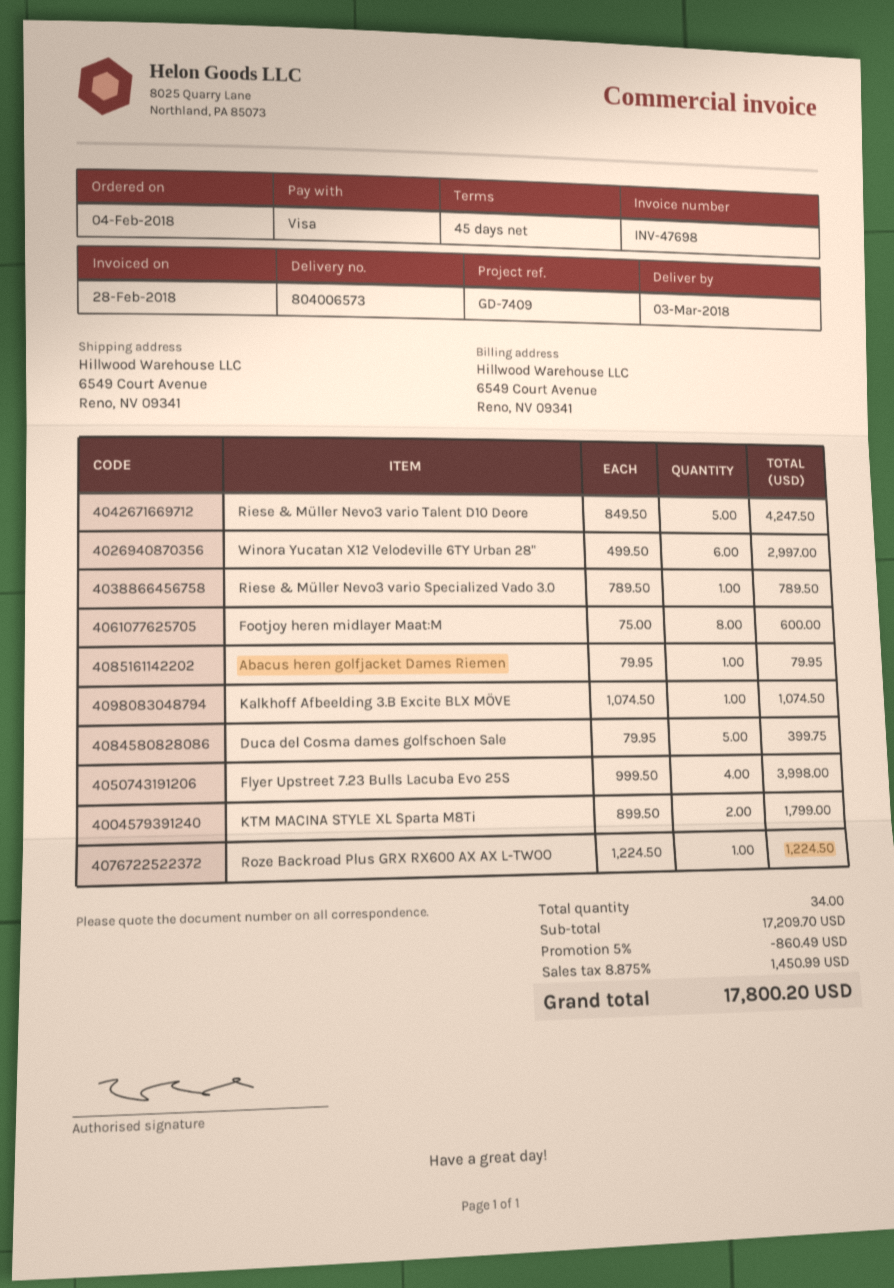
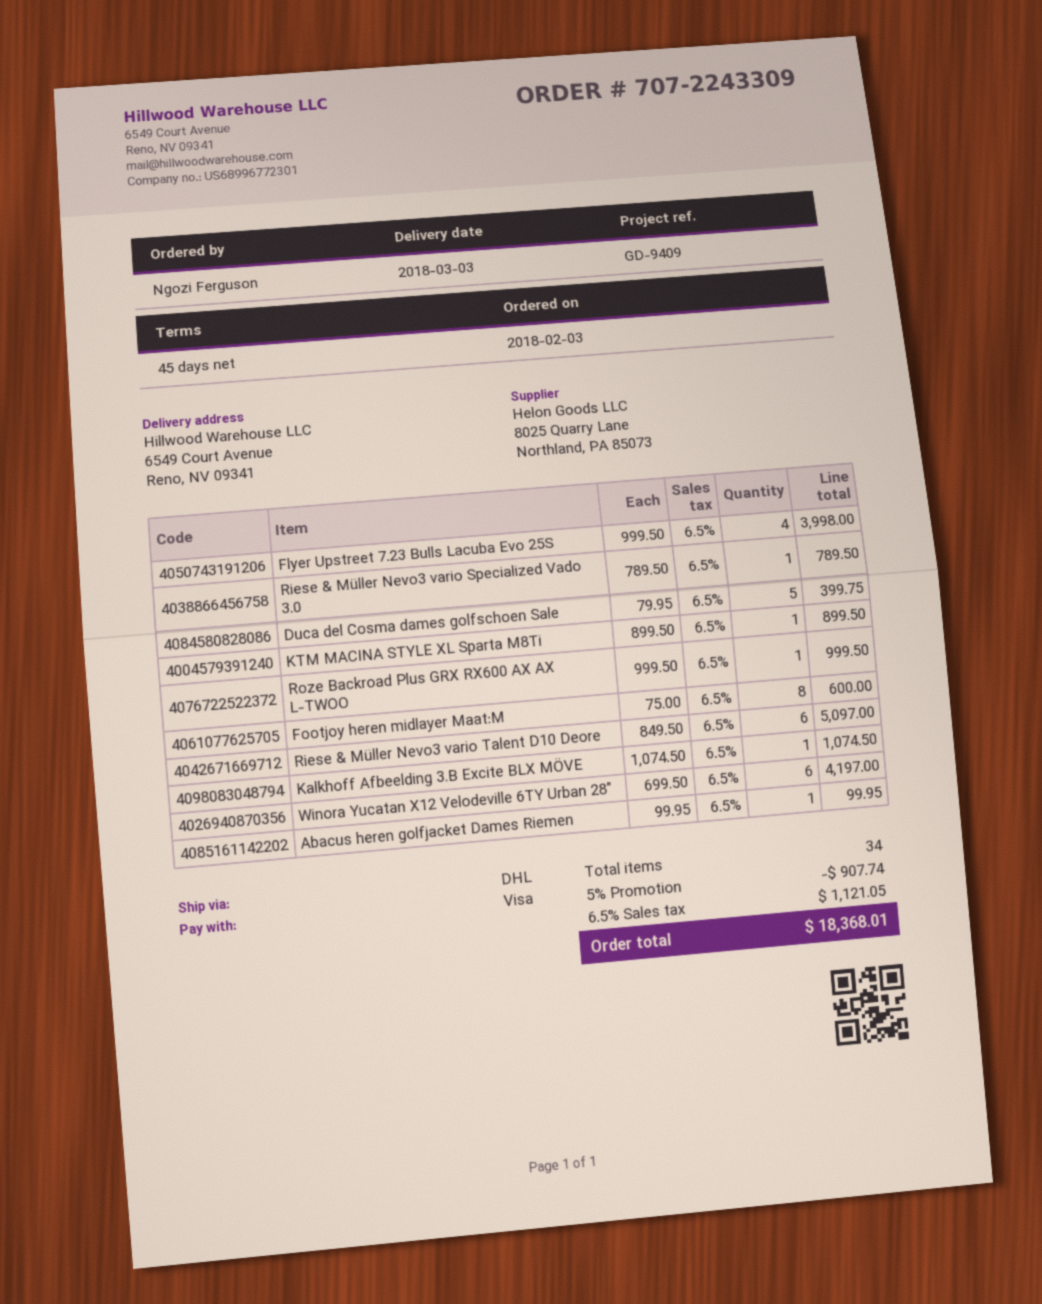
order date: 2018-02-04 -> 2018-02-03
reference: GD-7409 -> GD-9409
Riese & Müller Nevo3 vario Talent D10 Deore: 5 x 849.50 = 4247.50 -> 6 x 849.50 = 5097.00
Winora Yucatan X12 Velodeville 6TY Urban 28": 6 x 499.50 = 2997.00 -> 6 x 699.50 = 4197.00
Abacus heren golfjacket Dames Riemen: 1 x 79.95 = 79.95 -> 1 x 99.95 = 99.95
KTM MACINA STYLE XL Sparta M8Ti: 2 x 899.50 = 1799.00 -> 1 x 899.50 = 899.50
Roze Backroad Plus GRX RX600 AX AX L-TWOO: 1 x 1224.50 = 1224.50 -> 1 x 999.50 = 999.50
discount: 5% = 860.49 -> 5% = 907.74
tax: 8.875% = 1450.99 -> 6.5% = 1121.05
total: 17800.20 -> 18368.01

